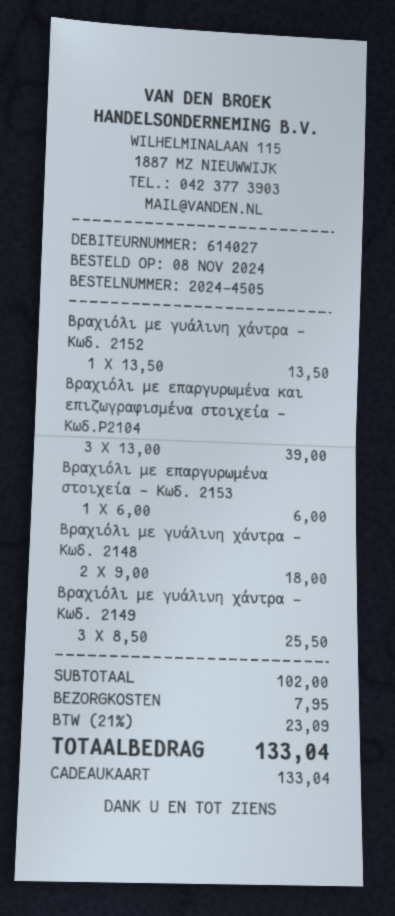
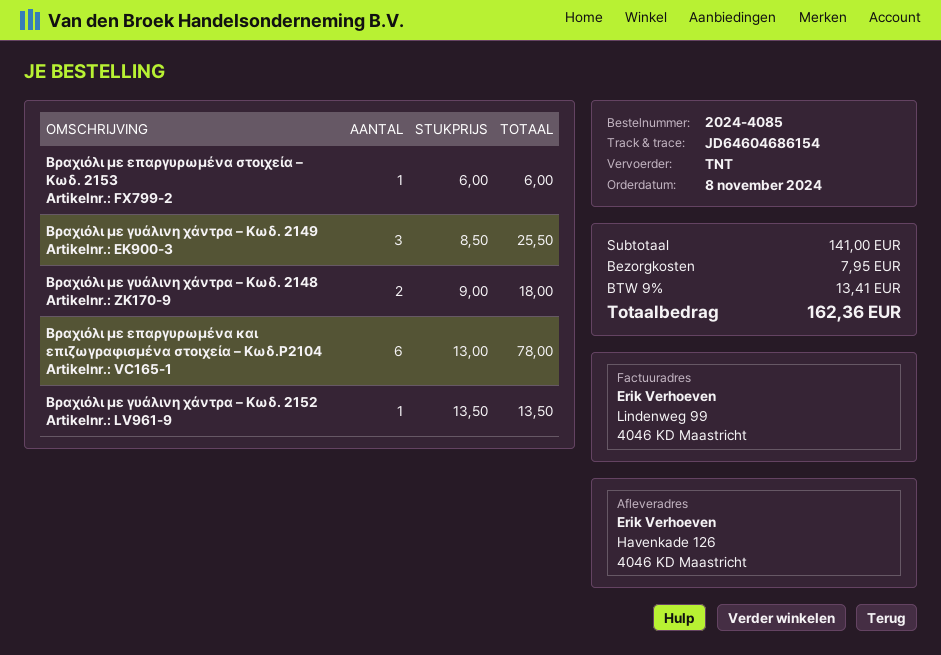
order number: 2024-4505 -> 2024-4085
Βραχιόλι με επαργυρωμένα και επιζωγραφισμένα στοιχεία – Κωδ.Ρ2104: 3 x 13.00 = 39.00 -> 6 x 13.00 = 78.00
subtotal: 102.00 -> 141.00
tax: 21% = 23.09 -> 9% = 13.41
total: 133.04 -> 162.36

